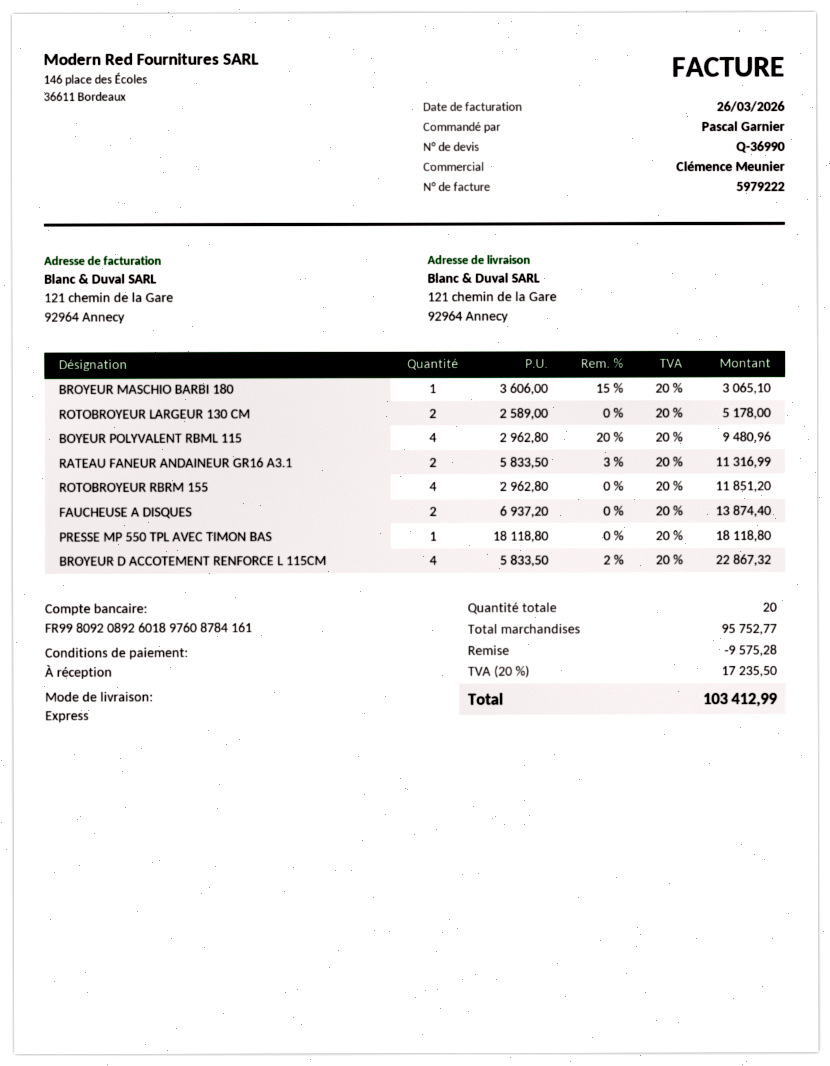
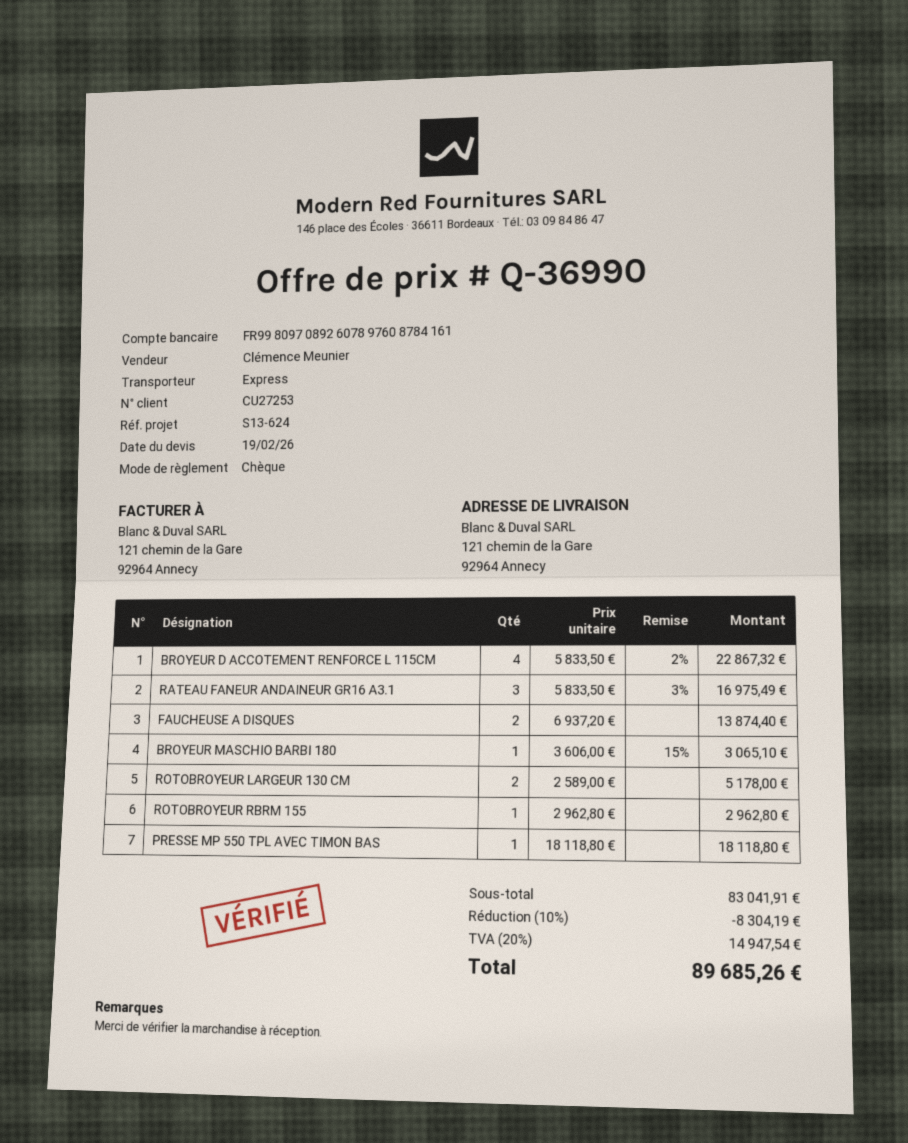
bank account: FR9980920892601897608784161 -> FR9980970892607897608784161
BOYEUR POLYVALENT RBML 115: 4 x 2962.80 - 20% = 9480.96 -> none
RATEAU FANEUR ANDAINEUR GR16 A3.1: 2 x 5833.50 - 3% = 11316.99 -> 3 x 5833.50 - 3% = 16975.49
ROTOBROYEUR RBRM 155: 4 x 2962.80 = 11851.20 -> 1 x 2962.80 = 2962.80
subtotal: 95752.77 -> 83041.91
discount: 9575.28 -> 8304.19
tax: 20% = 17235.50 -> 20% = 14947.54
total: 103412.99 -> 89685.26

